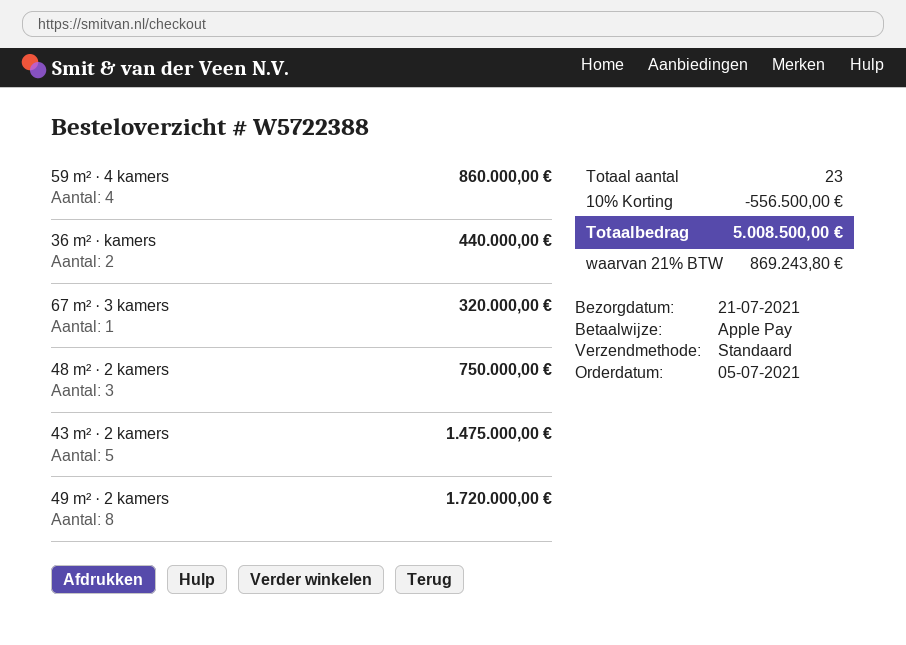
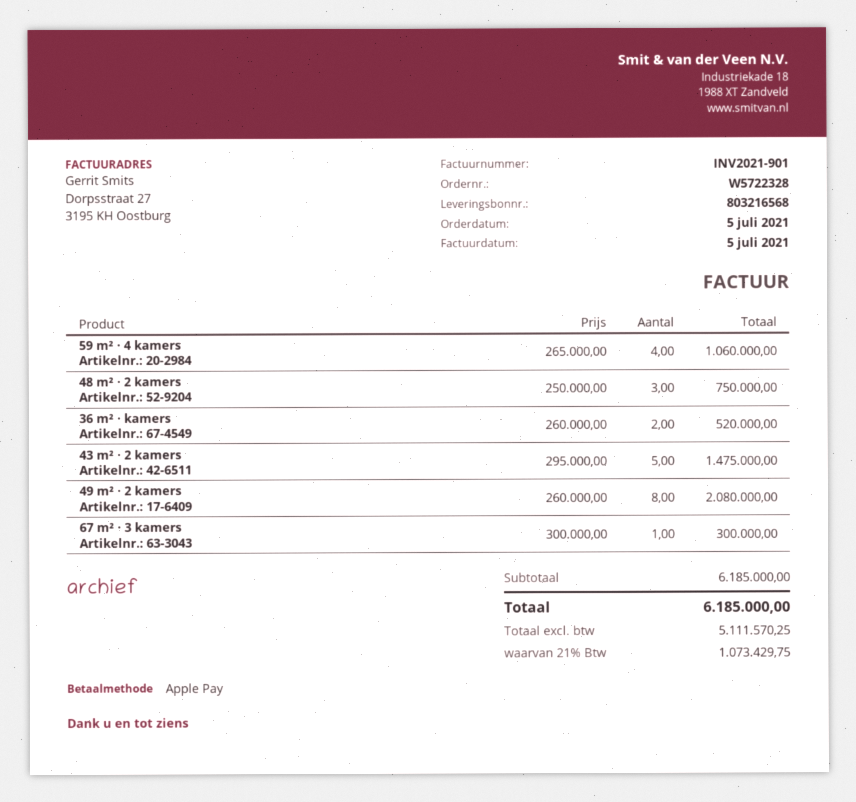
order number: W5722388 -> W5722328
59 m² · 4 kamers: 4 for 860000.00 -> 4 for 1060000.00
36 m² · kamers: 2 for 440000.00 -> 2 for 520000.00
67 m² · 3 kamers: 1 for 320000.00 -> 1 for 300000.00
49 m² · 2 kamers: 8 for 1720000.00 -> 8 for 2080000.00
discount: 10% = 556500.00 -> none
tax: 21% = 869243.80 -> 21% = 1073429.75
total: 5008500.00 -> 6185000.00

